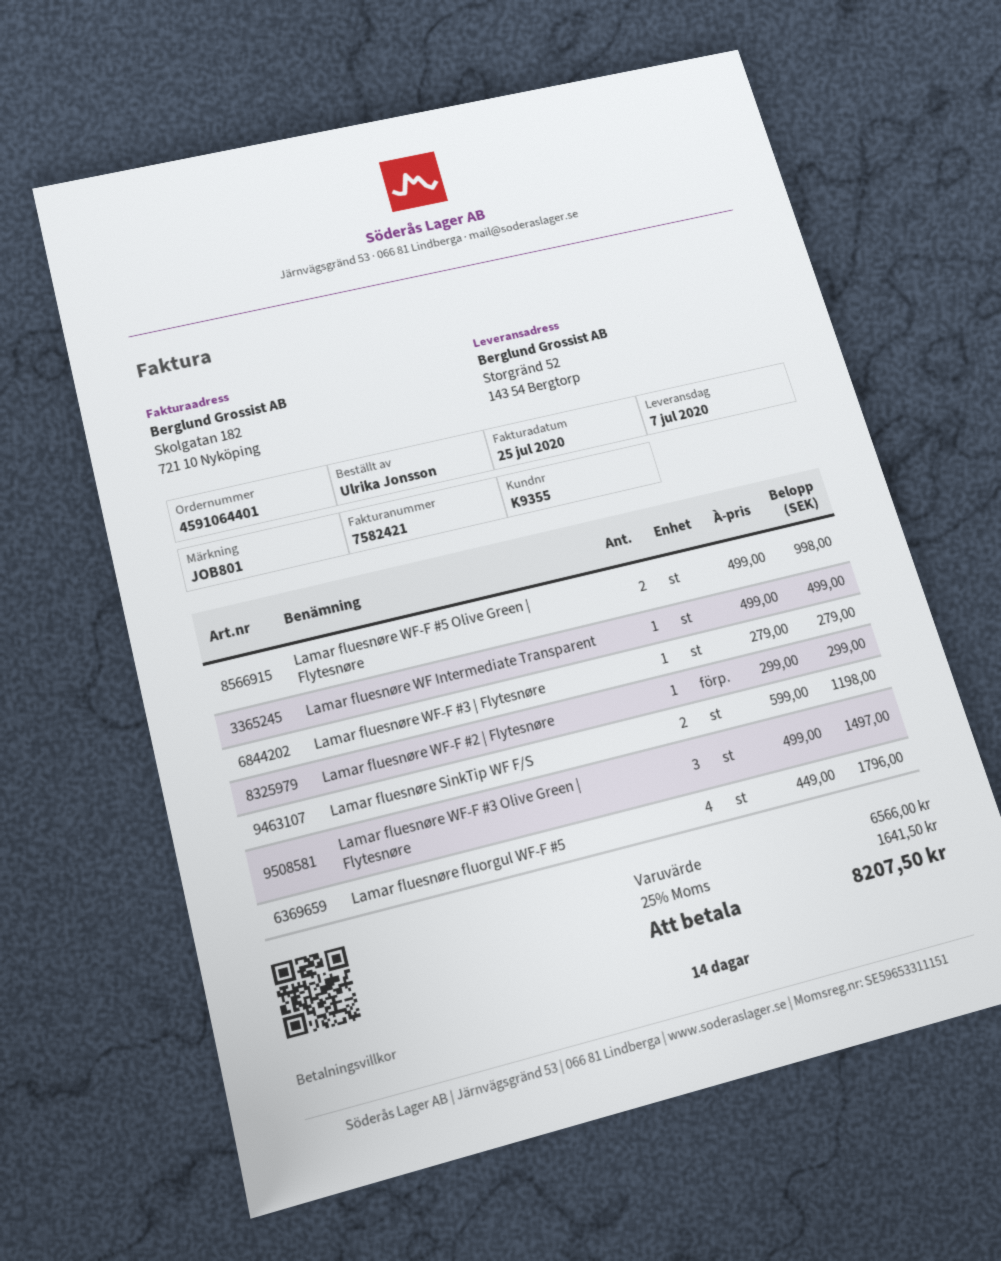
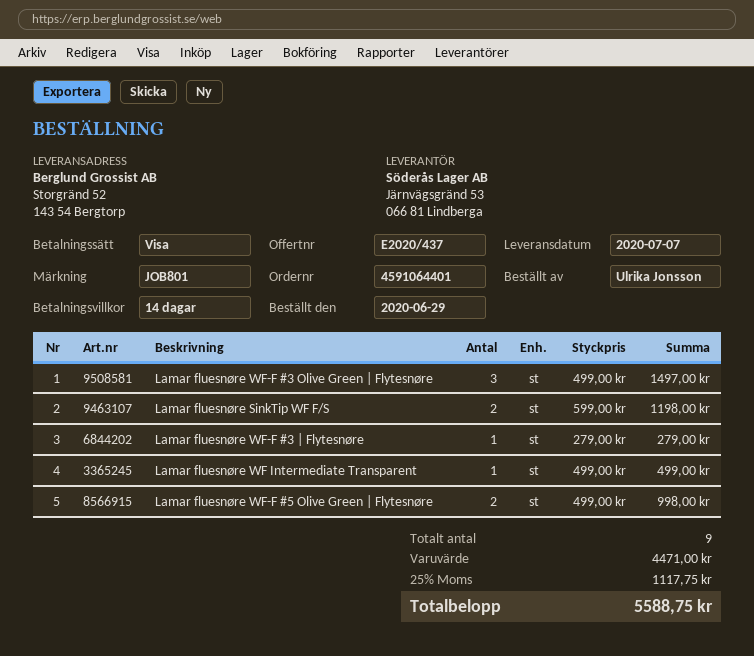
Lamar fluesnøre WF-F #2 | Flytesnøre: 1 x 299.00 = 299.00 -> none
Lamar fluesnøre fluorgul WF-F #5: 4 x 449.00 = 1796.00 -> none
subtotal: 6566.00 -> 4471.00
tax: 25% = 1641.50 -> 25% = 1117.75
total: 8207.50 -> 5588.75

